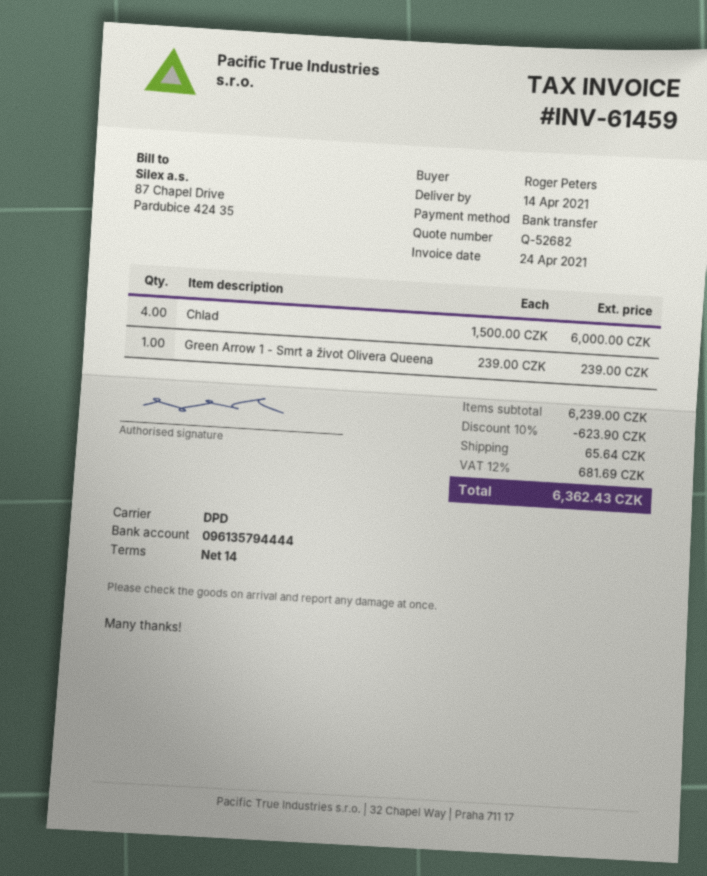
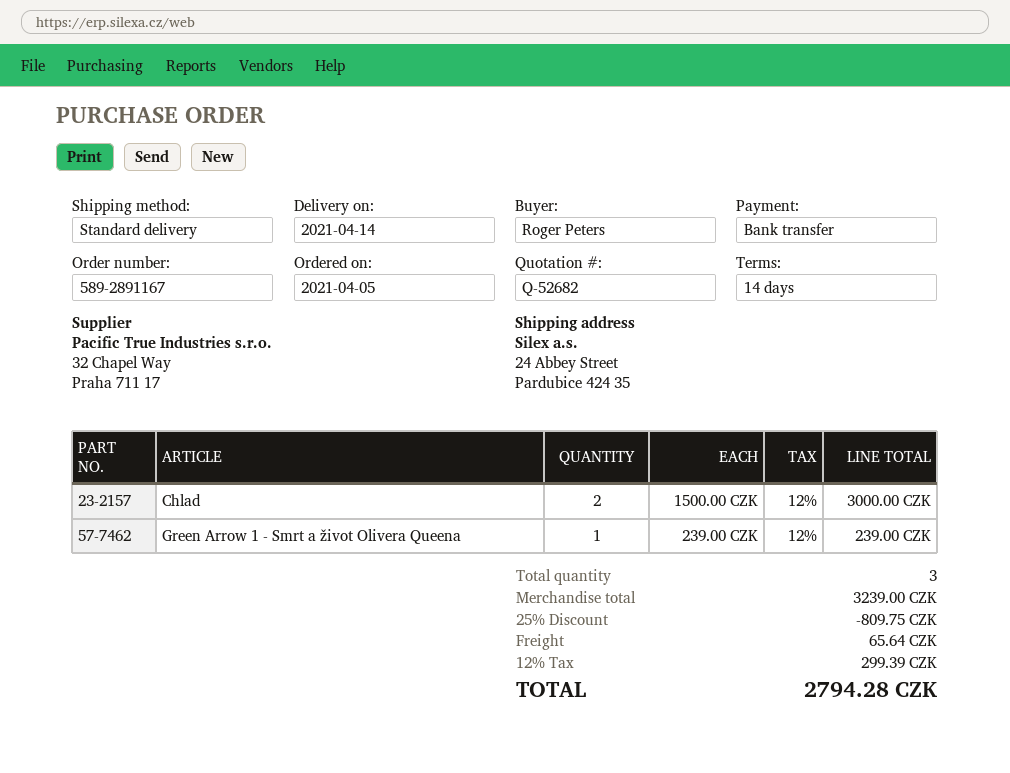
shipping method: DPD -> standard
Chlad: 4 x 1500.00 = 6000.00 -> 2 x 1500.00 = 3000.00
subtotal: 6239.00 -> 3239.00
discount: 10% = 623.90 -> 25% = 809.75
tax: 12% = 681.69 -> 12% = 299.39
total: 6362.43 -> 2794.28

